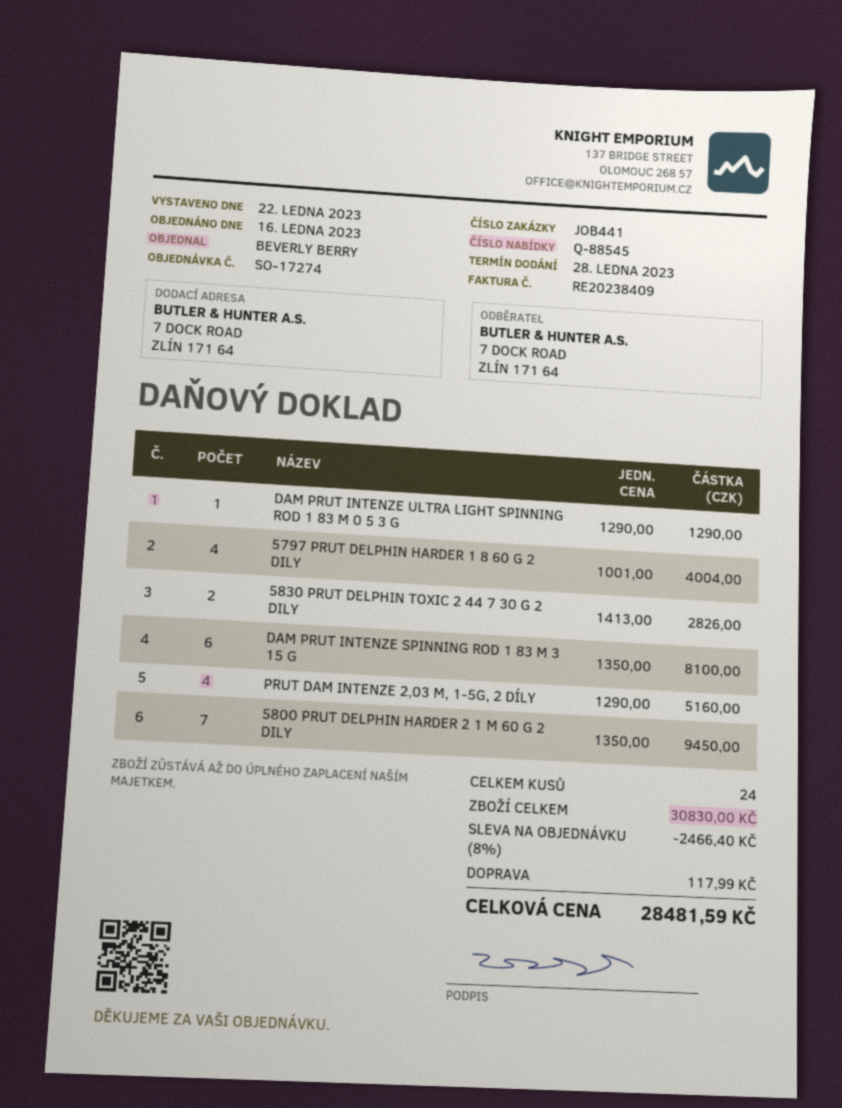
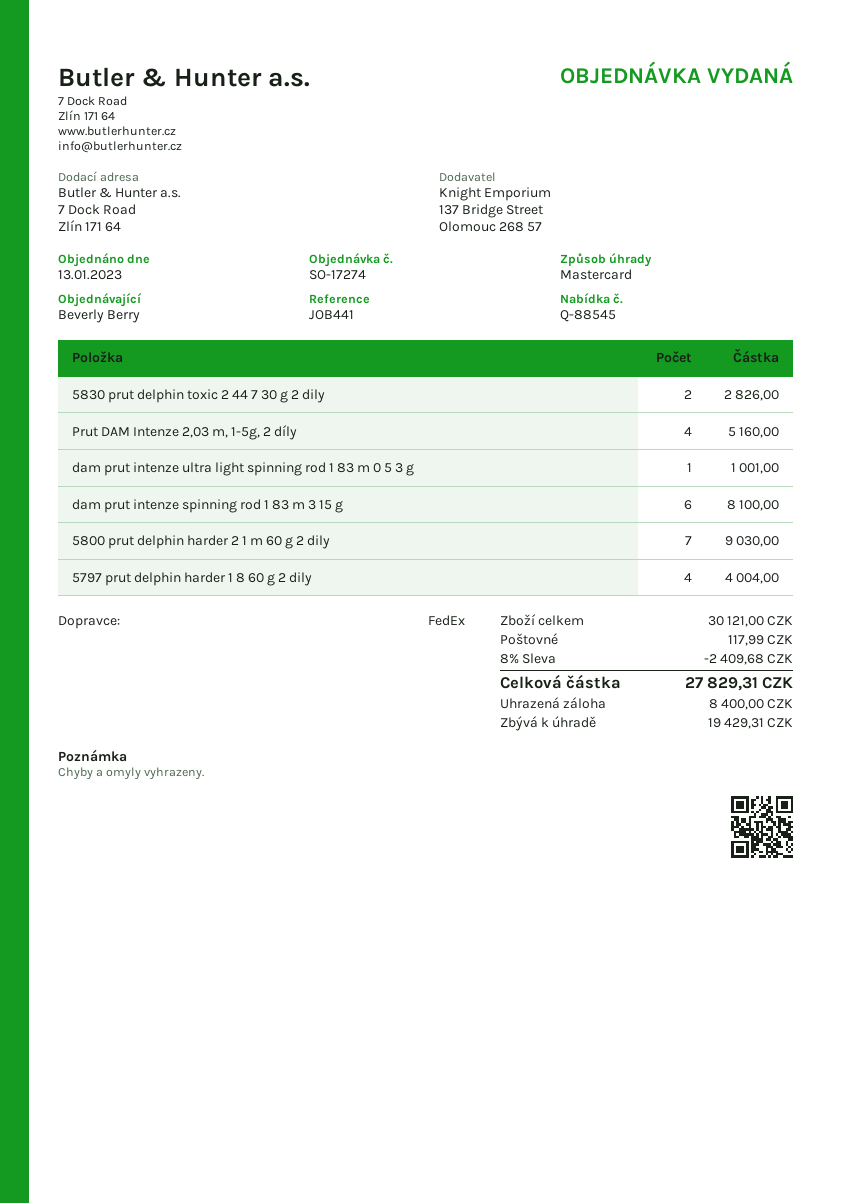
order date: 2023-01-16 -> 2023-01-13
DAM PRUT INTENZE ULTRA LIGHT SPINNING ROD 1 83 M 0 5 3 G: 1 for 1290.00 -> 1 for 1001.00
5800 PRUT DELPHIN HARDER 2 1 M 60 G 2 DILY: 7 for 9450.00 -> 7 for 9030.00
subtotal: 30830.00 -> 30121.00
discount: 8% = 2466.40 -> 8% = 2409.68
total: 28481.59 -> 27829.31

